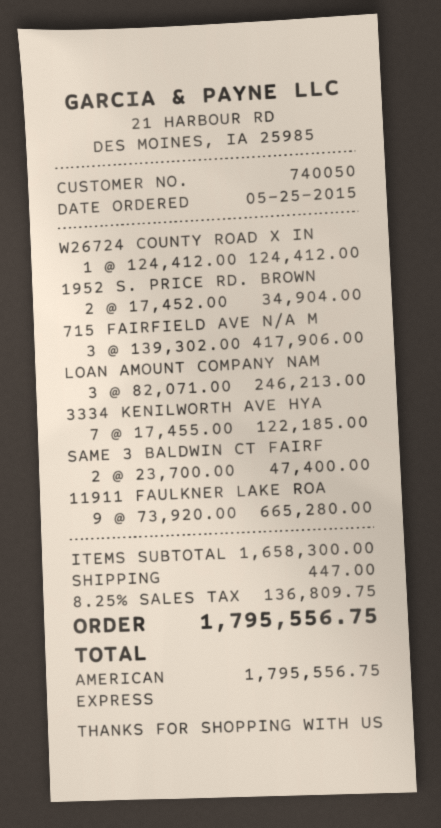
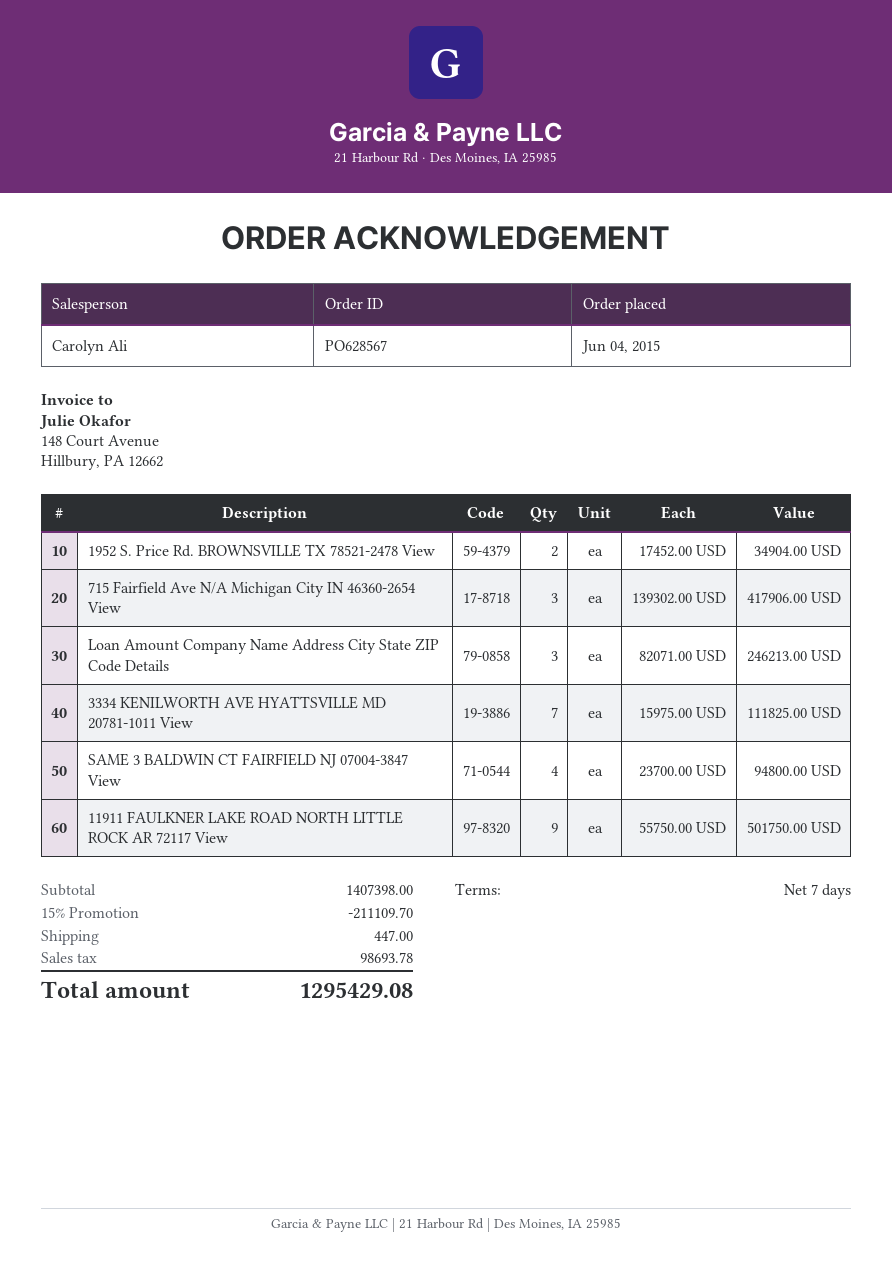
order date: 2015-05-25 -> 2015-06-04
W26724 COUNTY ROAD X IN: 1 x 124412.00 = 124412.00 -> none
3334 KENILWORTH AVE HYA: 7 x 17455.00 = 122185.00 -> 7 x 15975.00 = 111825.00
SAME 3 BALDWIN CT FAIRF: 2 x 23700.00 = 47400.00 -> 4 x 23700.00 = 94800.00
11911 FAULKNER LAKE ROA: 9 x 73920.00 = 665280.00 -> 9 x 55750.00 = 501750.00
subtotal: 1658300.00 -> 1407398.00
discount: none -> 15% = 211109.70
tax: 136809.75 -> 98693.78
total: 1795556.75 -> 1295429.08

